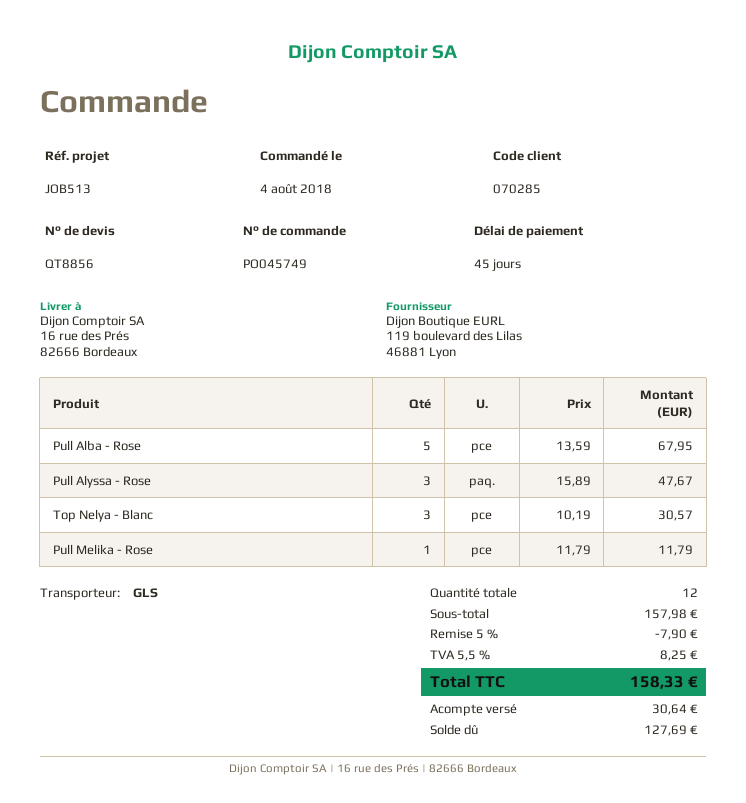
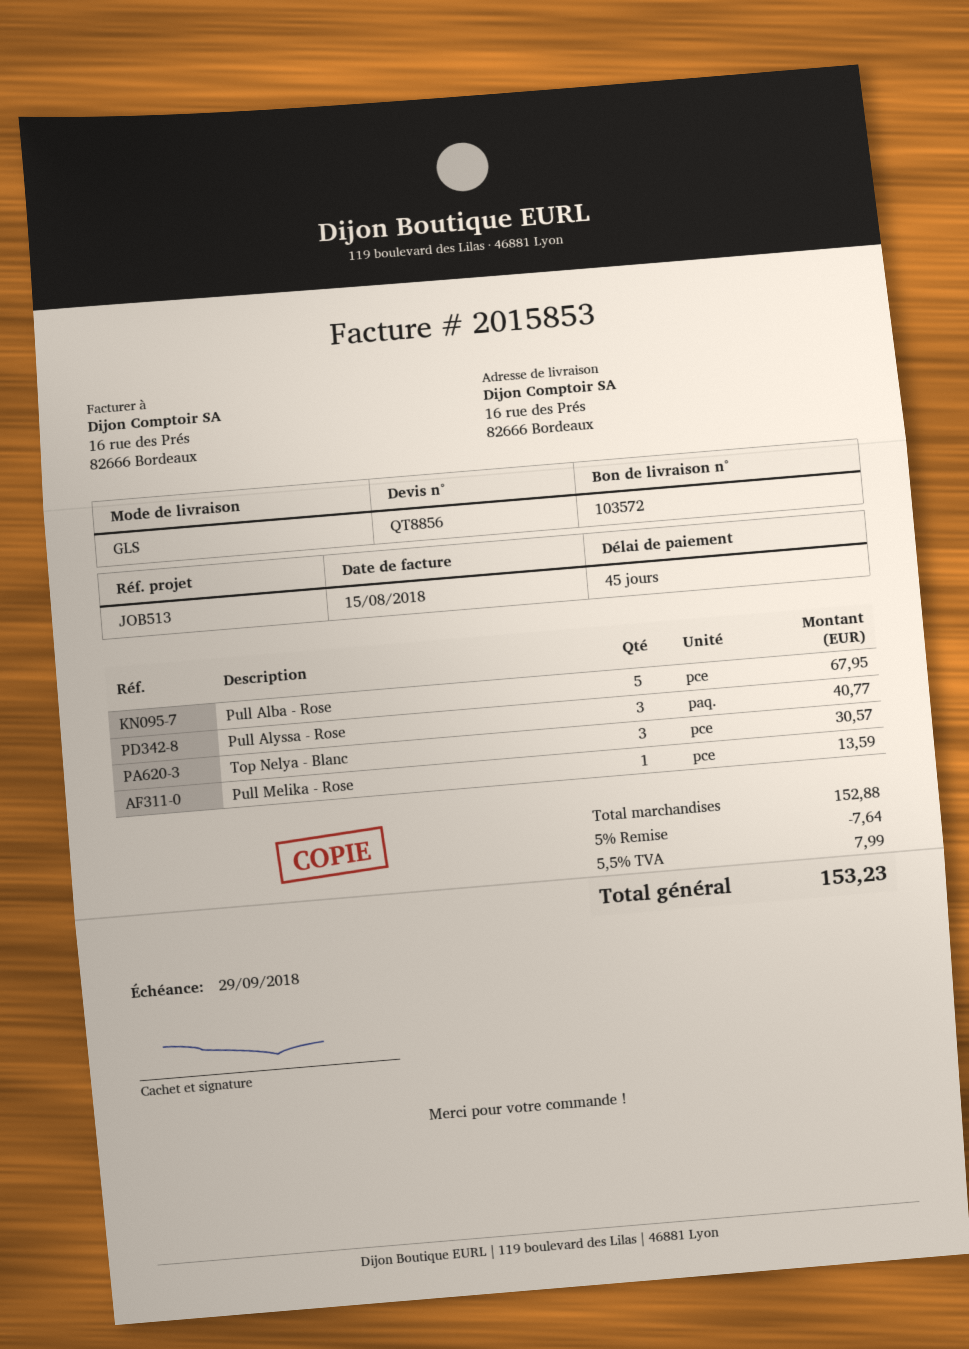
Pull Alyssa - Rose: 3 for 47.67 -> 3 for 40.77
Pull Melika - Rose: 1 for 11.79 -> 1 for 13.59
subtotal: 157.98 -> 152.88
discount: 5% = 7.90 -> 5% = 7.64
tax: 5.5% = 8.25 -> 5.5% = 7.99
total: 158.33 -> 153.23

